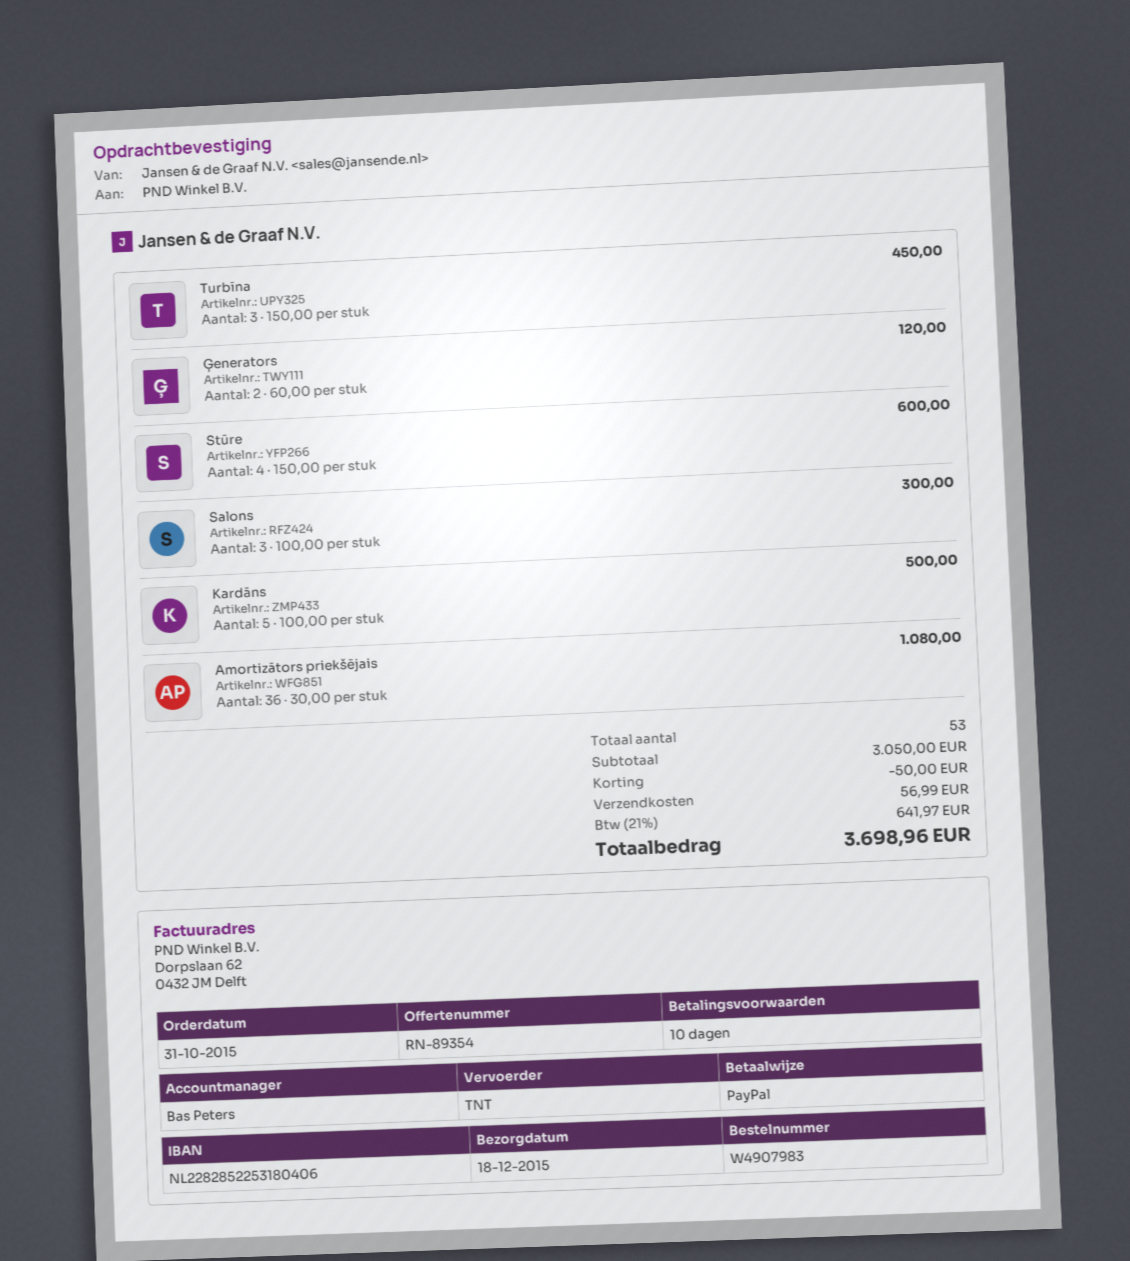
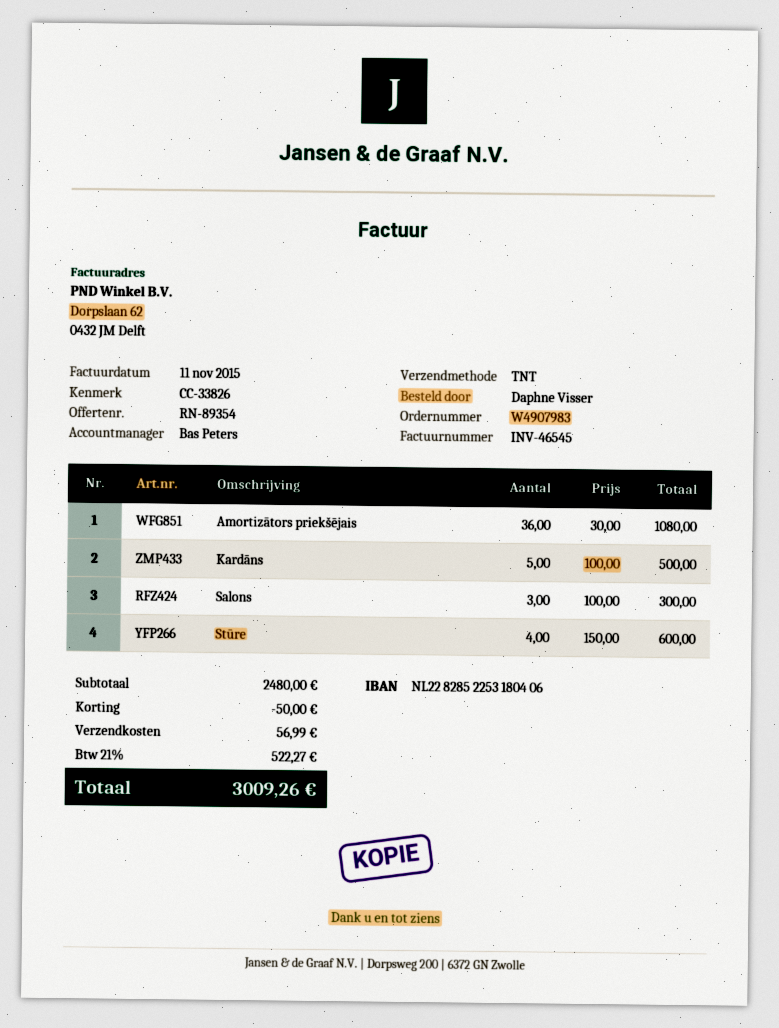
Turbīna: 3 x 150.00 = 450.00 -> none
Ģenerators: 2 x 60.00 = 120.00 -> none
subtotal: 3050.00 -> 2480.00
tax: 21% = 641.97 -> 21% = 522.27
total: 3698.96 -> 3009.26

